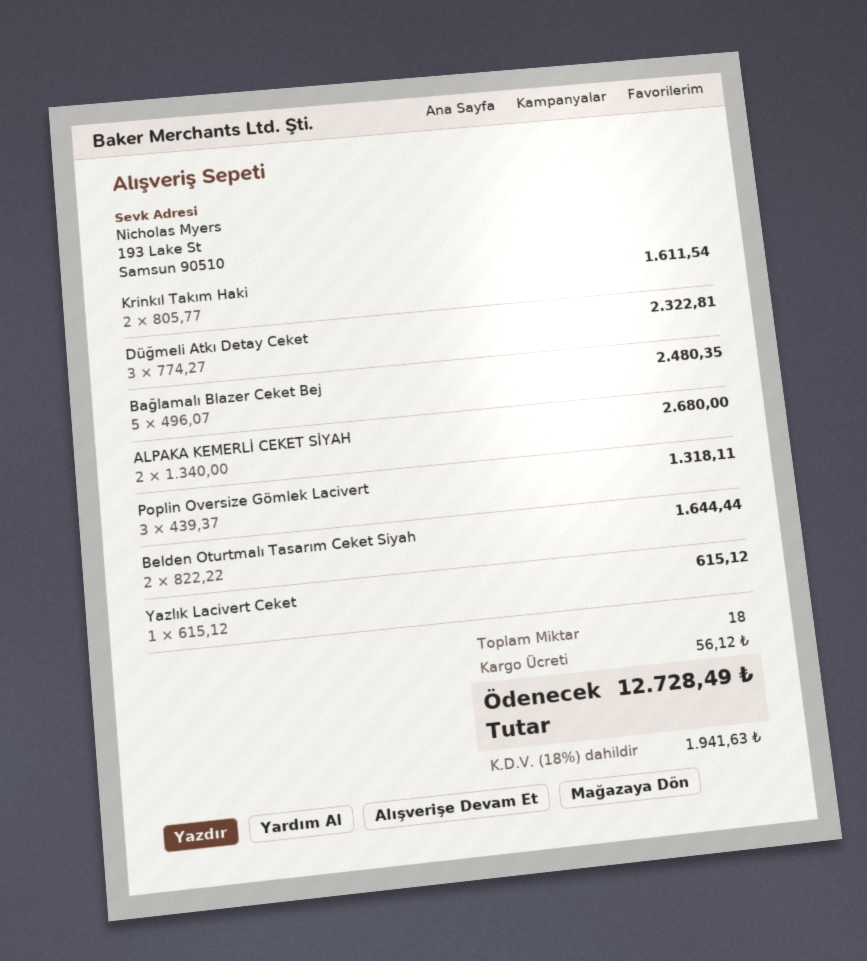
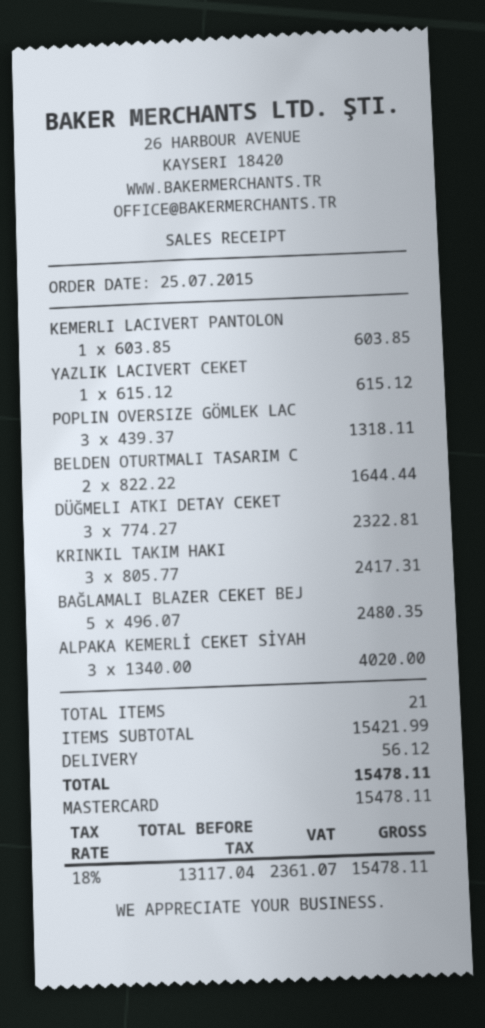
Krinkıl Takım Haki: 2 x 805.77 = 1611.54 -> 3 x 805.77 = 2417.31
ALPAKA KEMERLİ CEKET SİYAH: 2 x 1340.00 = 2680.00 -> 3 x 1340.00 = 4020.00
KEMERLI LACIVERT PANTOLON: none -> 1 x 603.85 = 603.85
total quantity: 18 -> 21
tax: 18% = 1941.63 -> 18% = 2361.07
total: 12728.49 -> 15478.11

